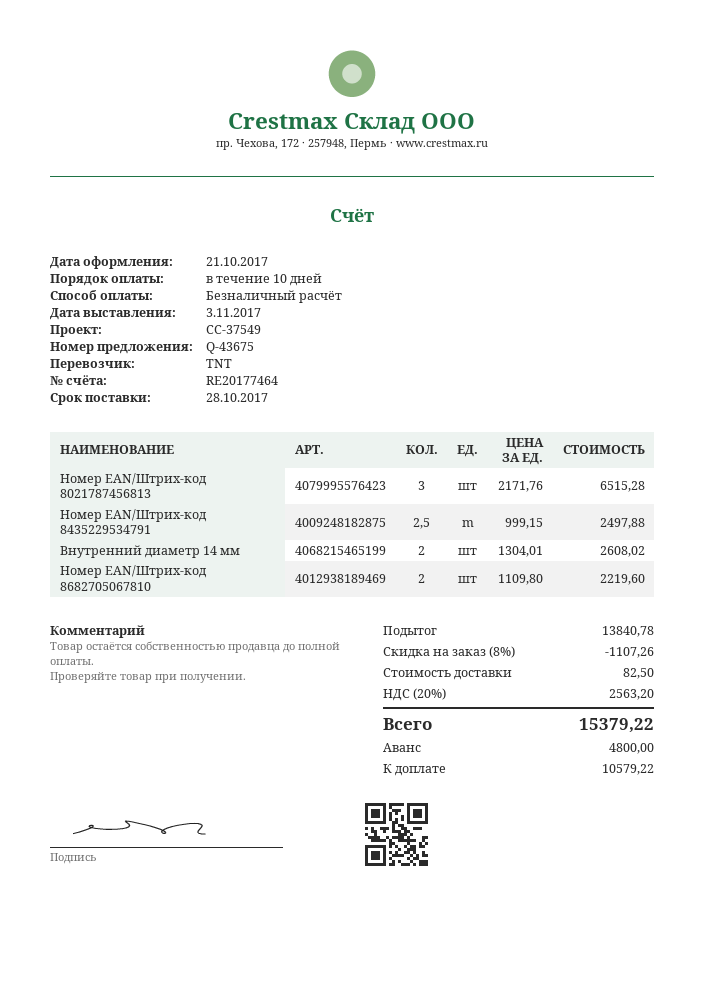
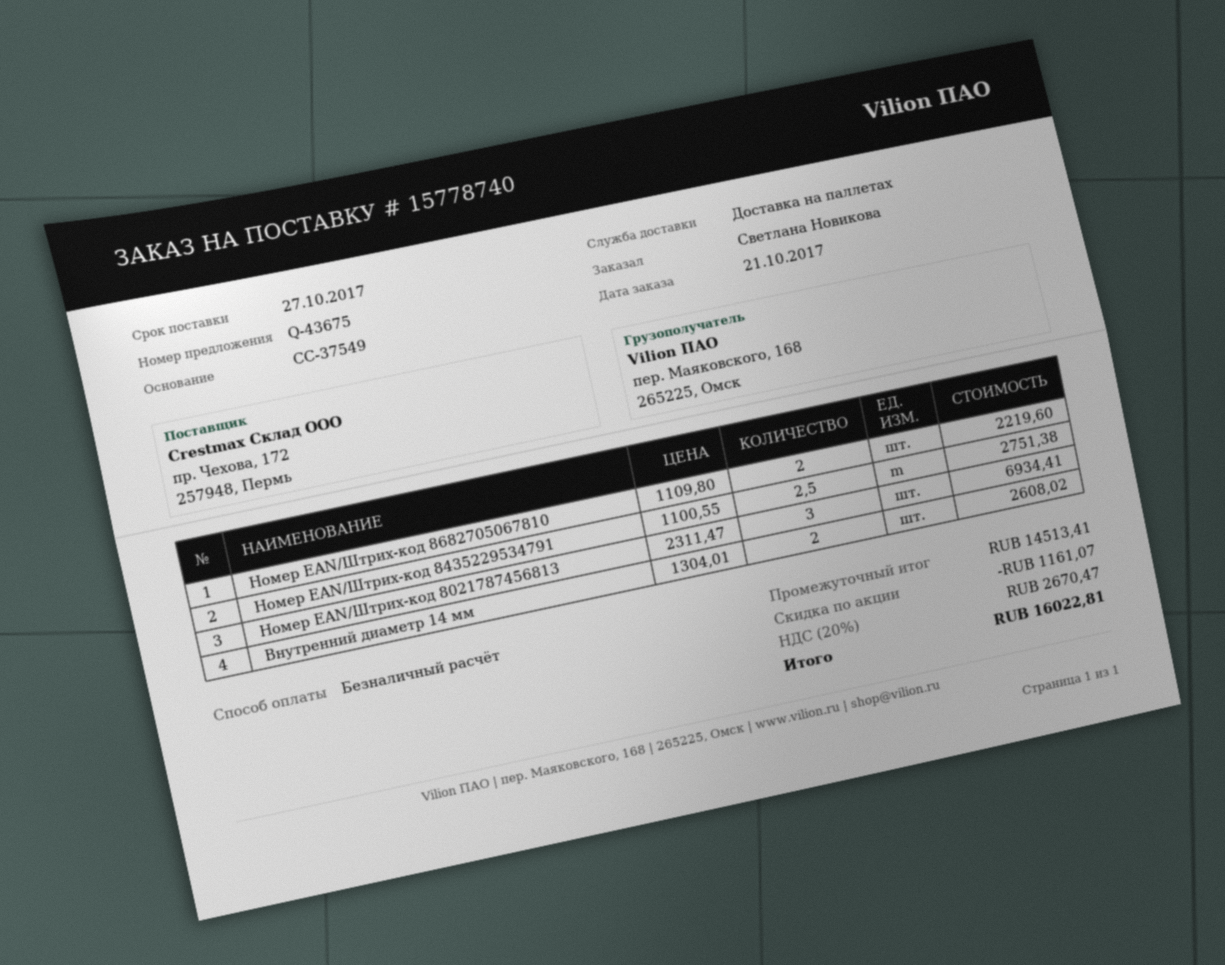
delivery date: 2017-10-28 -> 2017-10-27
shipping method: TNT -> pallet freight
Номер EAN/Штрих-код 8021787456813: 3 x 2171.76 = 6515.28 -> 3 x 2311.47 = 6934.41
Номер EAN/Штрих-код 8435229534791: 2.5 x 999.15 = 2497.88 -> 2.5 x 1100.55 = 2751.38
subtotal: 13840.78 -> 14513.41
discount: 1107.26 -> 1161.07
shipping: 82.50 -> none
tax: 20% = 2563.20 -> 20% = 2670.47
total: 15379.22 -> 16022.81

